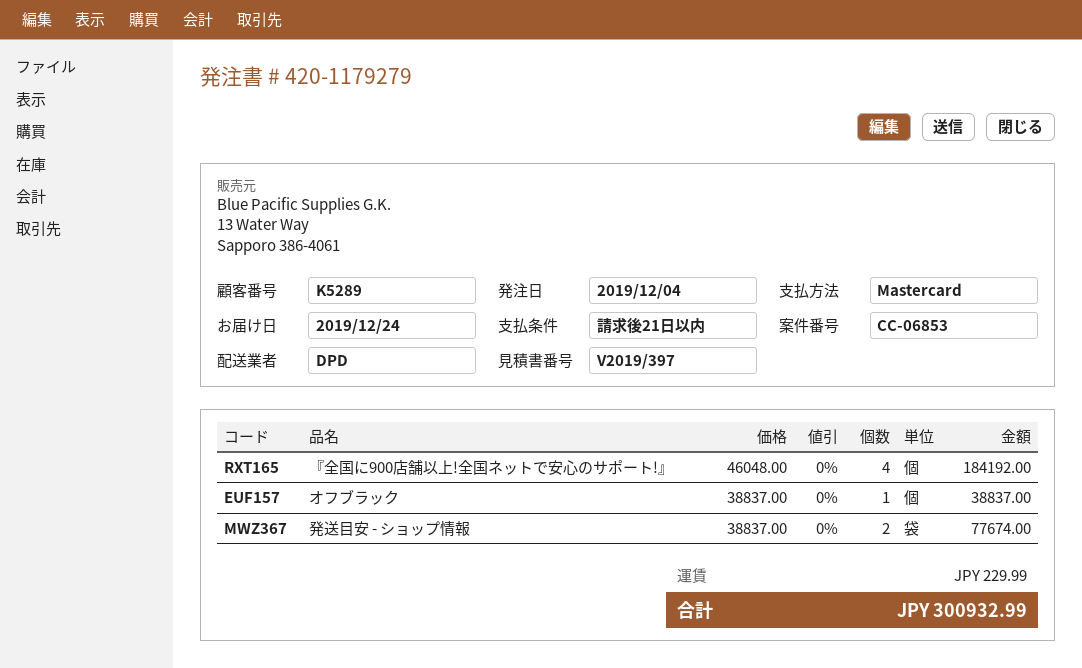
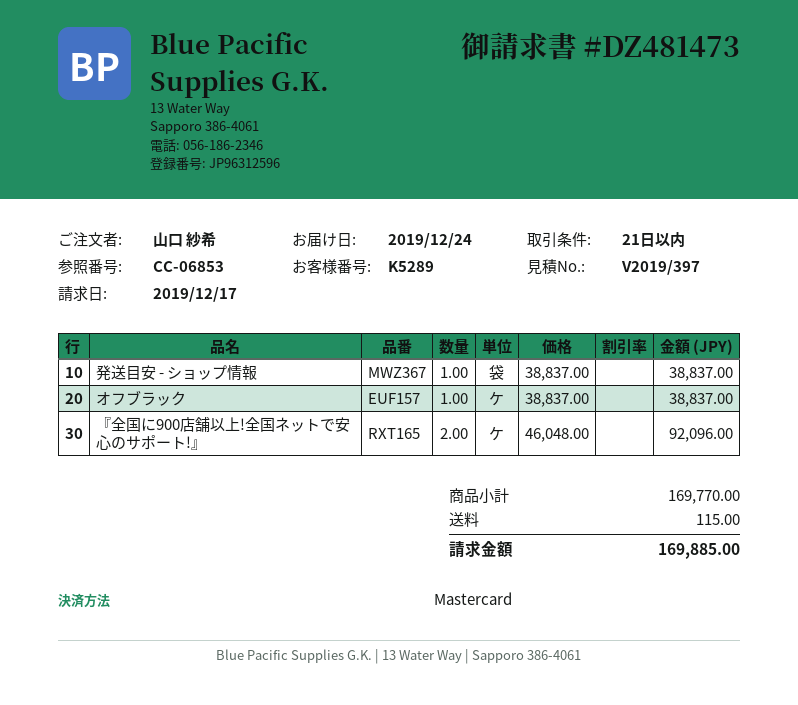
『全国に900店舗以上!全国ネットで安心のサポート!』: 4 x 46048.00 = 184192.00 -> 2 x 46048.00 = 92096.00
発送目安 - ショップ情報: 2 x 38837.00 = 77674.00 -> 1 x 38837.00 = 38837.00
shipping: 229.99 -> 115.00
total: 300932.99 -> 169885.00

